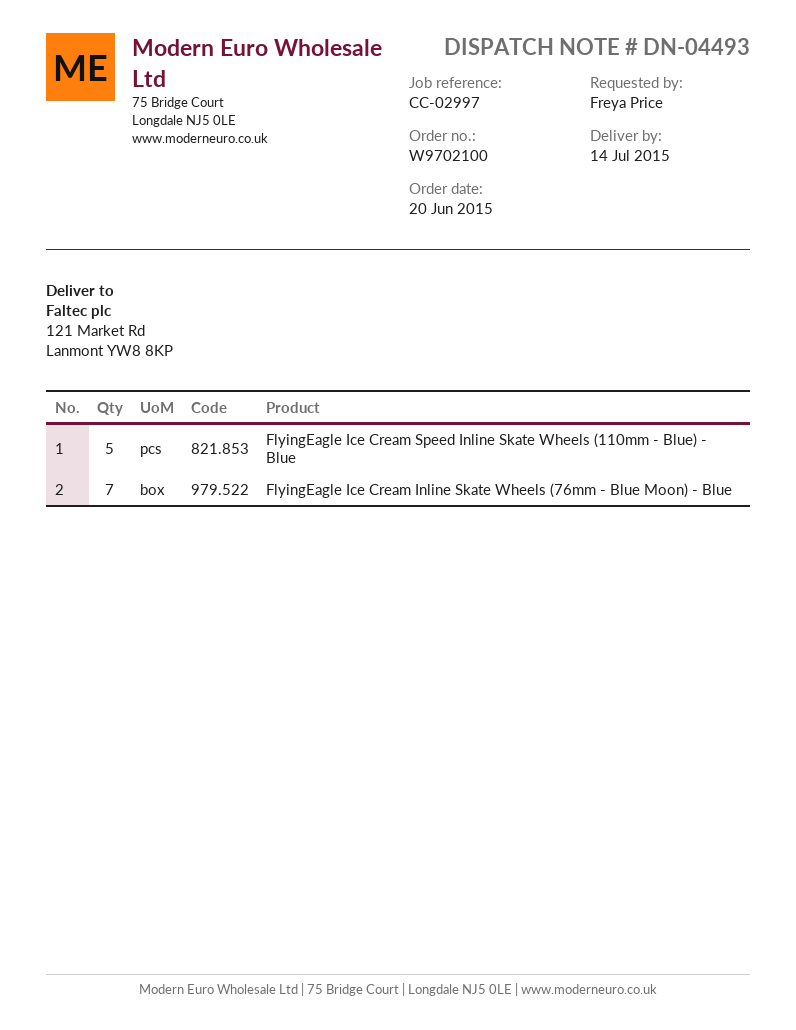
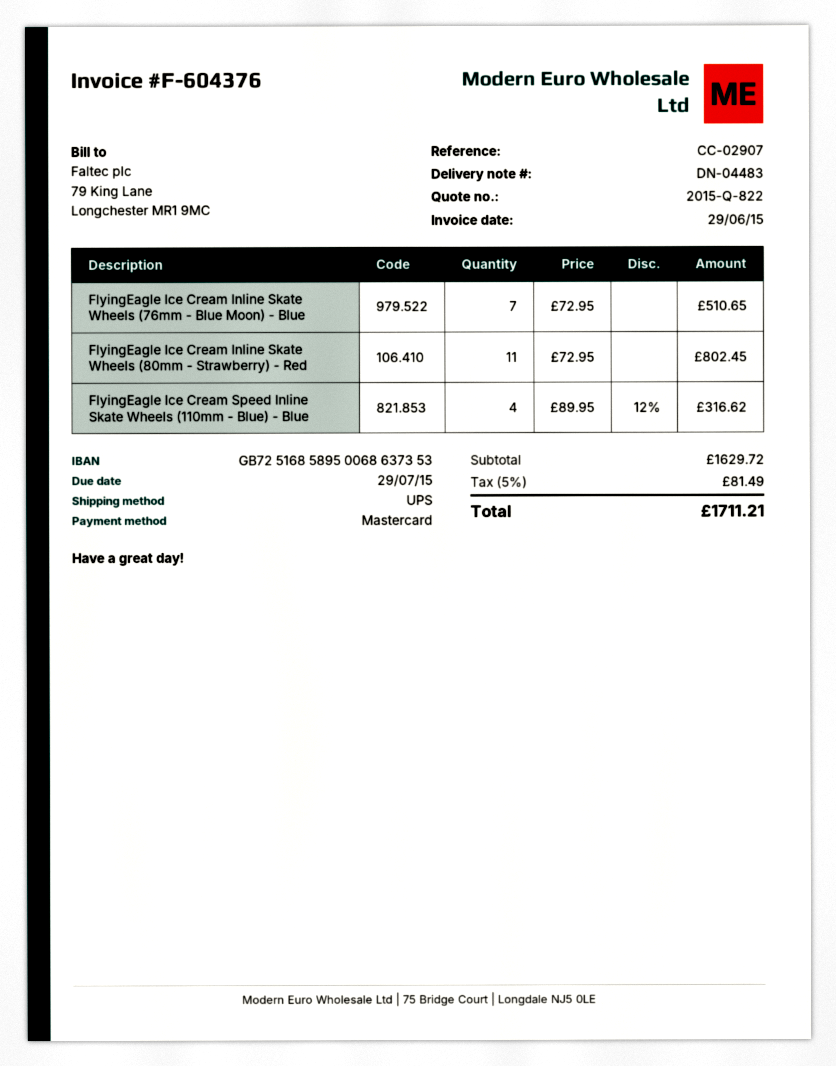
delivery note number: DN-04493 -> DN-04483
reference: CC-02997 -> CC-02907
FlyingEagle Ice Cream Speed Inline Skate Wheels (110mm - Blue) - Blue: 5 -> 4
FlyingEagle Ice Cream Inline Skate Wheels (80mm - Strawberry) - Red: none -> 11

